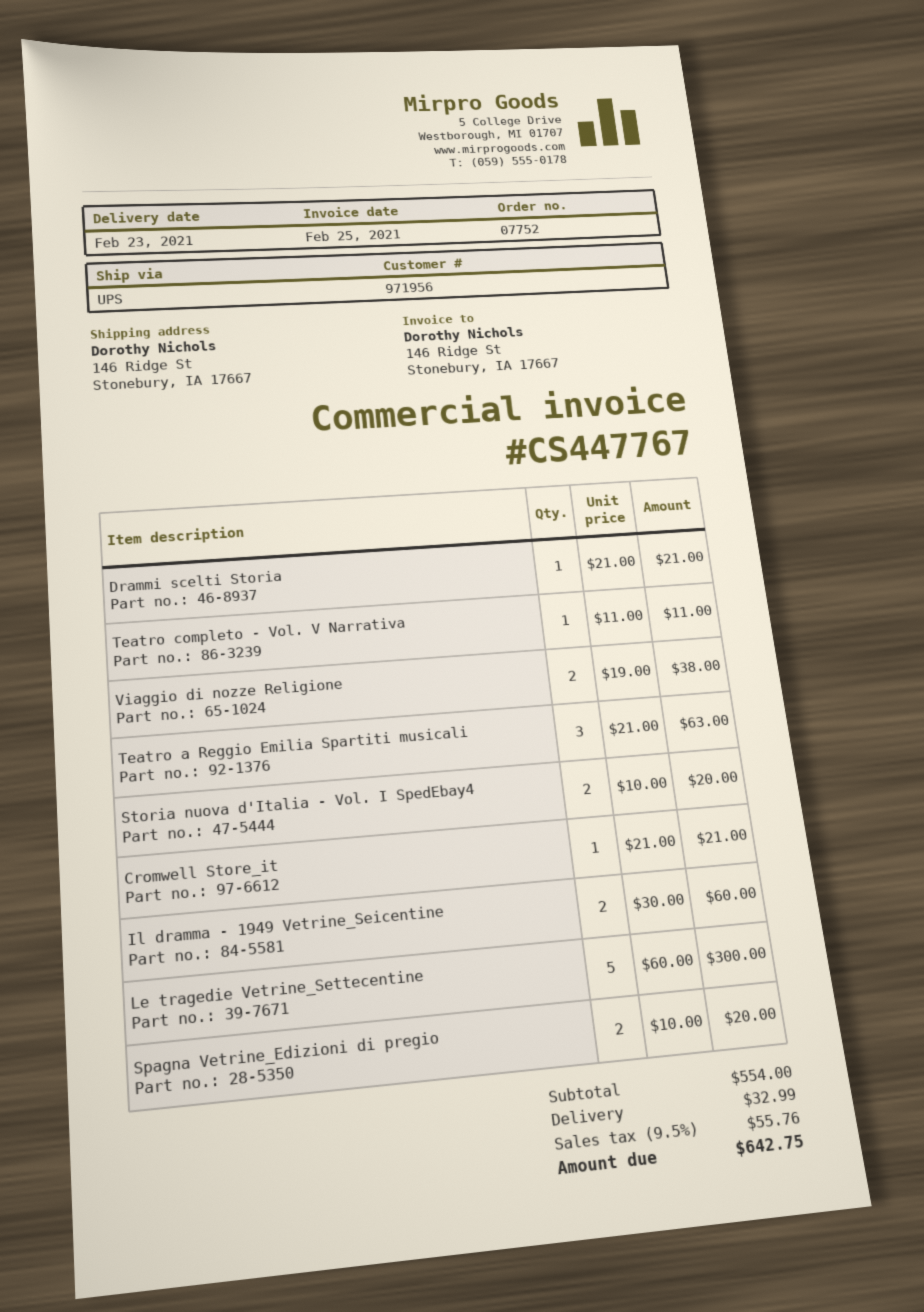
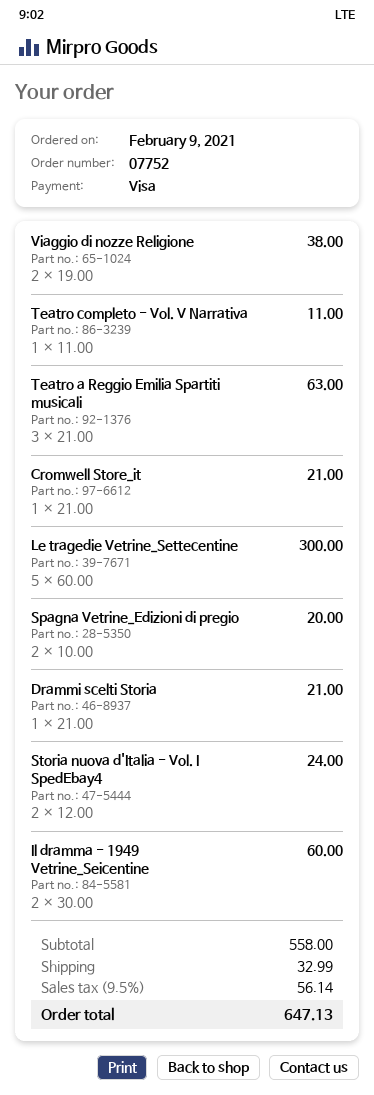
Storia nuova d'Italia - Vol. I SpedEbay4: 2 x 10.00 = 20.00 -> 2 x 12.00 = 24.00
subtotal: 554.00 -> 558.00
tax: 9.5% = 55.76 -> 9.5% = 56.14
total: 642.75 -> 647.13

